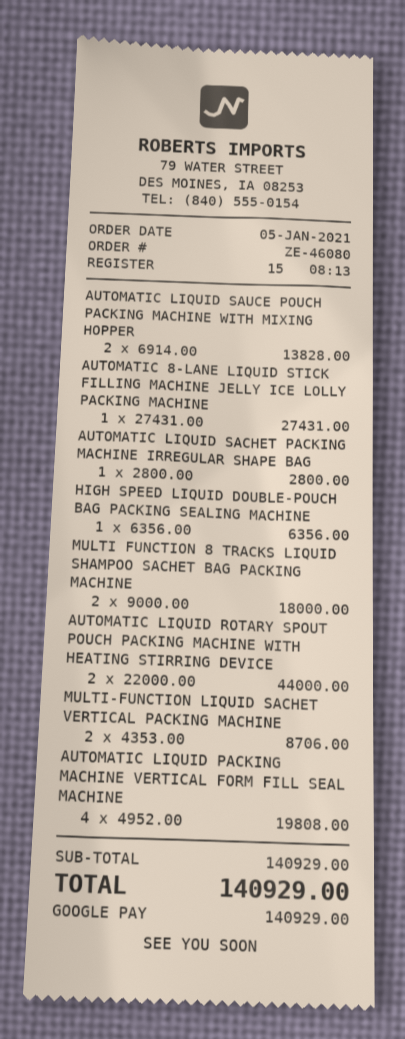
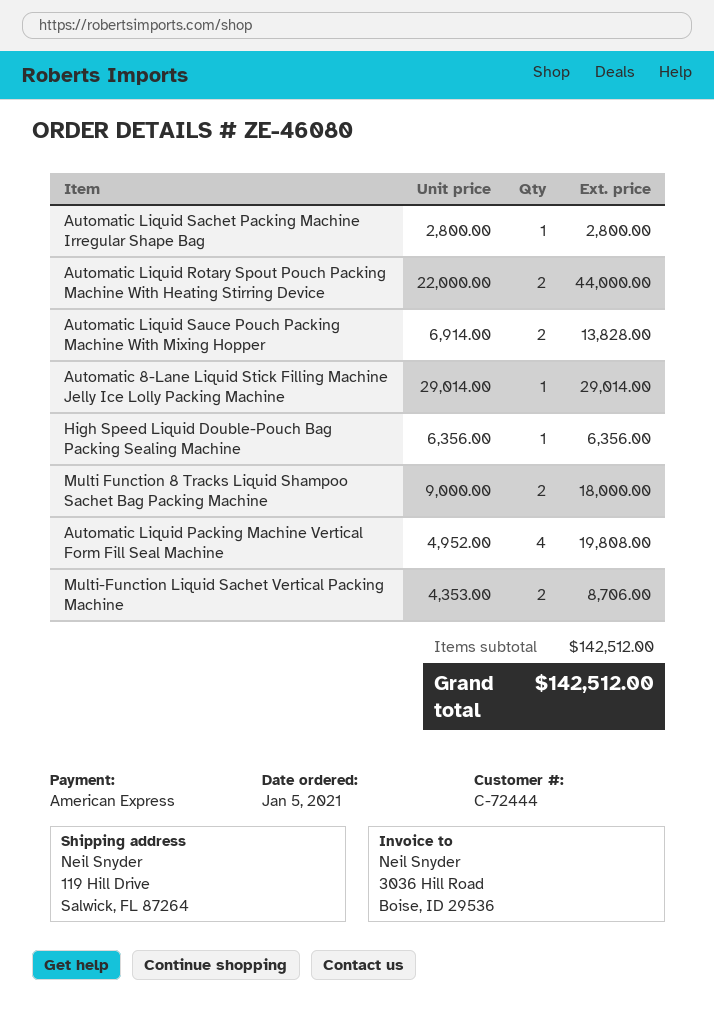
payment method: Google Pay -> American Express
AUTOMATIC 8-LANE LIQUID STICK FILLING MACHINE JELLY ICE LOLLY PACKING MACHINE: 1 x 27431.00 = 27431.00 -> 1 x 29014.00 = 29014.00
subtotal: 140929.00 -> 142512.00
total: 140929.00 -> 142512.00

